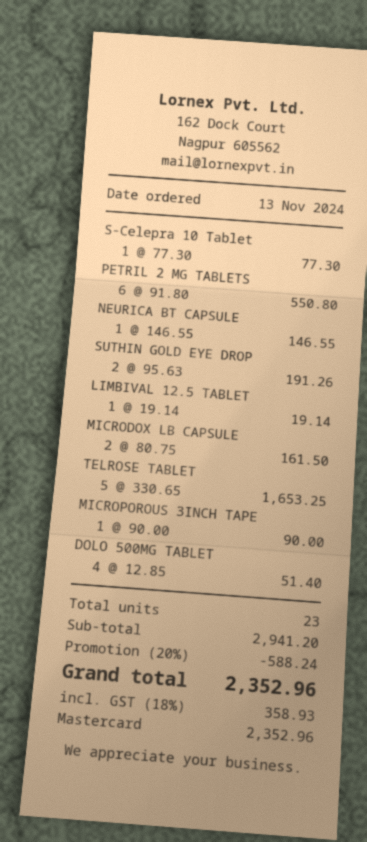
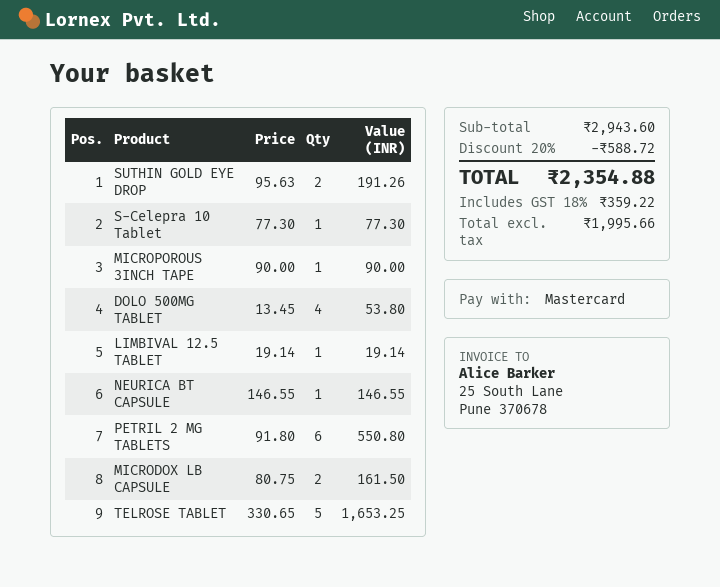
DOLO 500MG TABLET: 4 x 12.85 = 51.40 -> 4 x 13.45 = 53.80
subtotal: 2941.20 -> 2943.60
discount: 20% = 588.24 -> 20% = 588.72
tax: 18% = 358.93 -> 18% = 359.22
total: 2352.96 -> 2354.88

